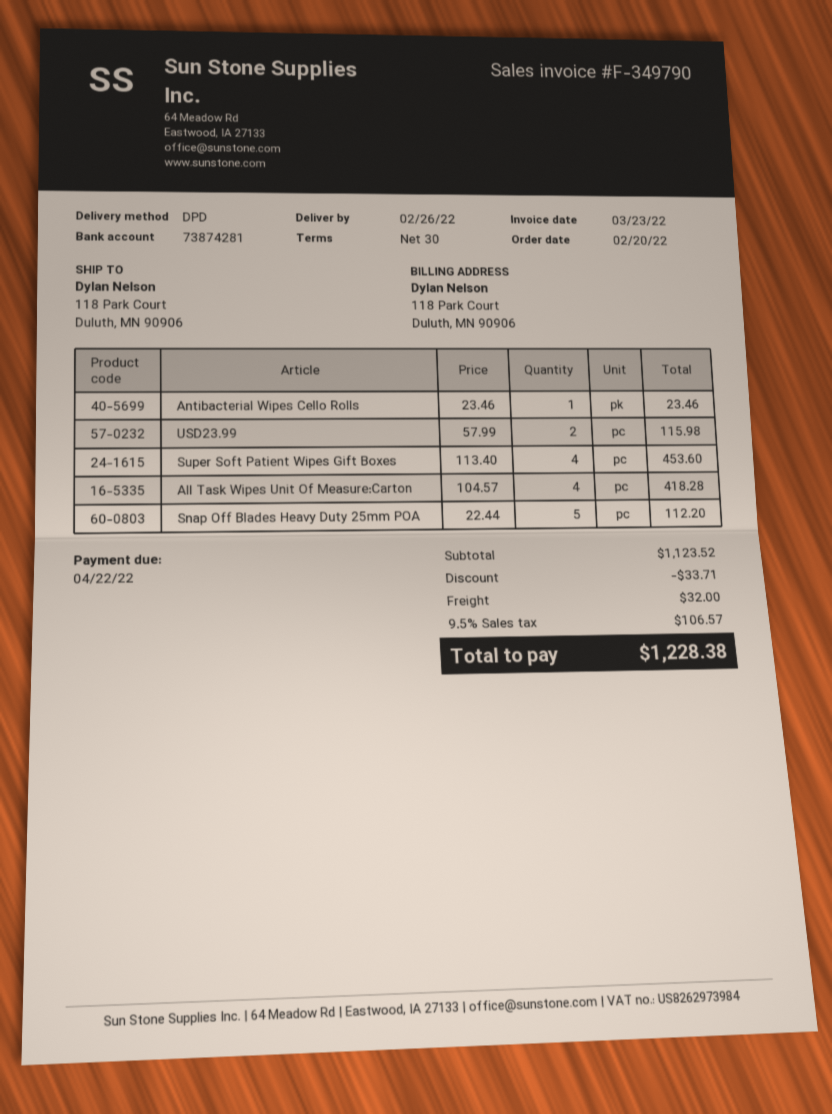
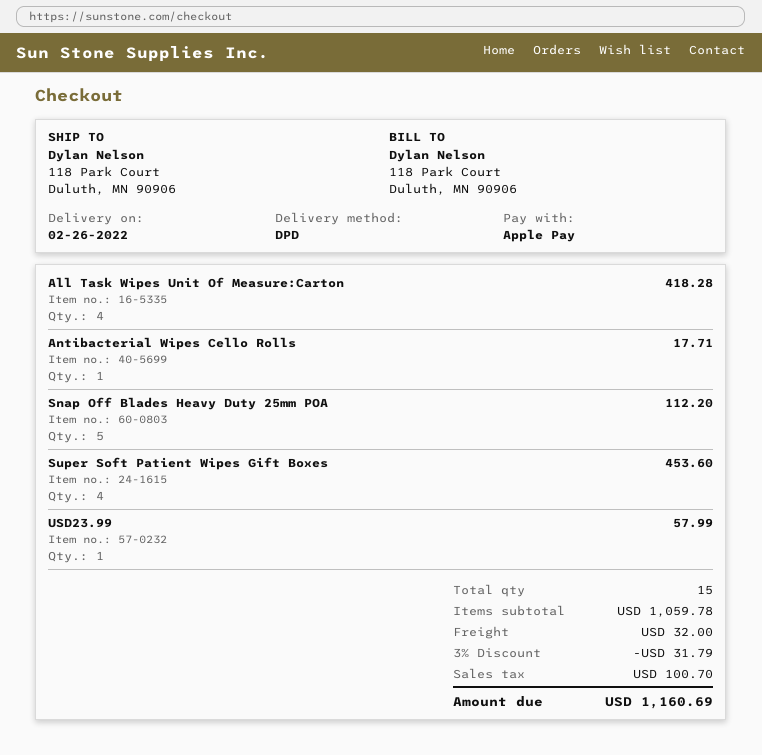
Antibacterial Wipes Cello Rolls: 1 for 23.46 -> 1 for 17.71
USD23.99: 2 for 115.98 -> 1 for 57.99
subtotal: 1123.52 -> 1059.78
discount: 33.71 -> 31.79
tax: 106.57 -> 100.70
total: 1228.38 -> 1160.69

